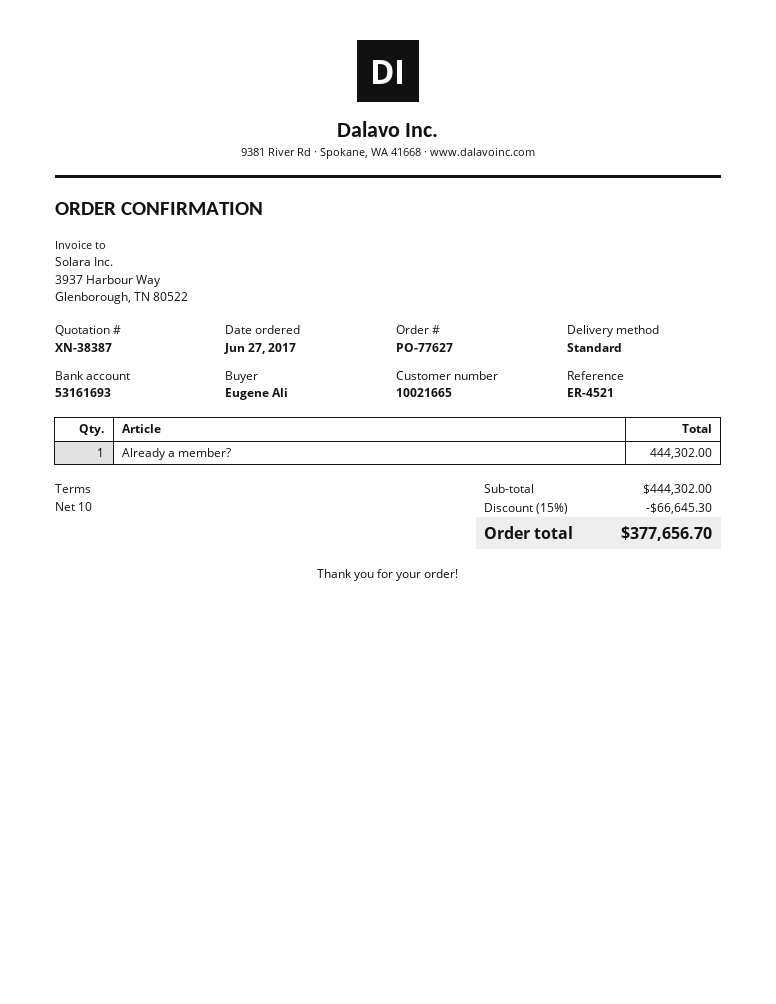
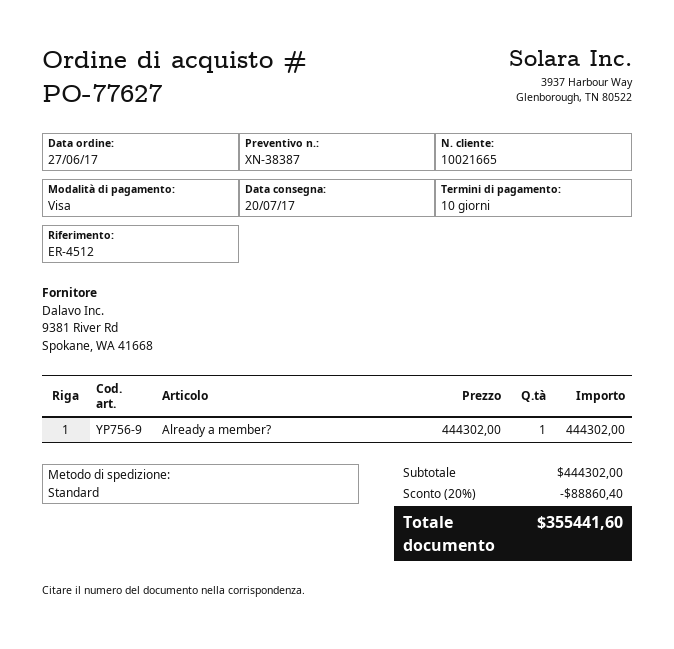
reference: ER-4521 -> ER-4512
discount: 15% = 66645.30 -> 20% = 88860.40
total: 377656.70 -> 355441.60

